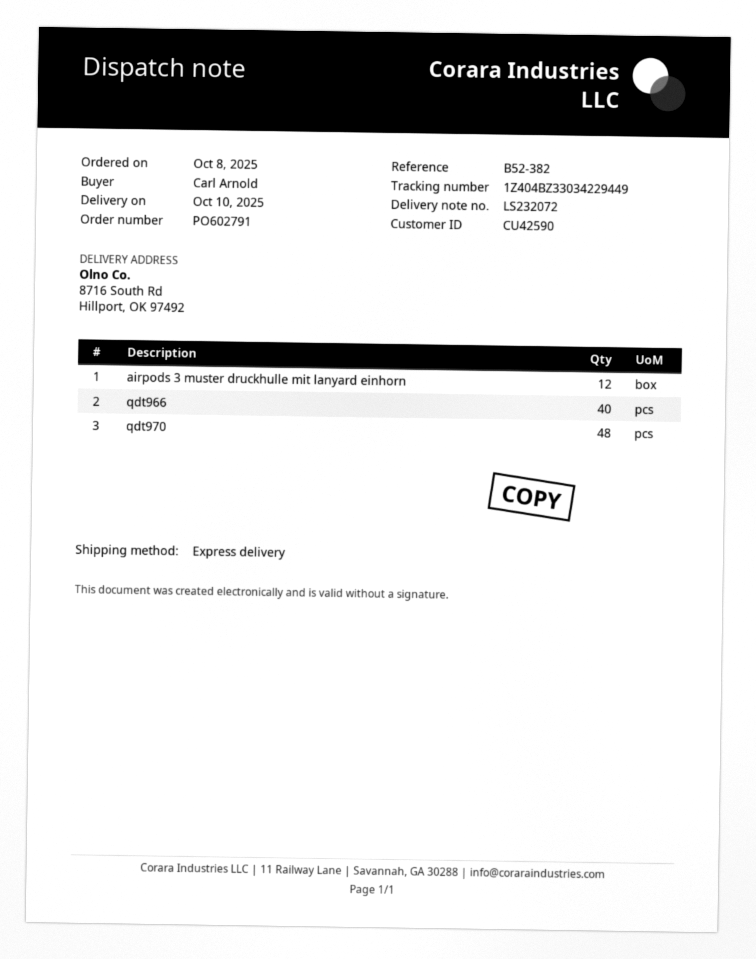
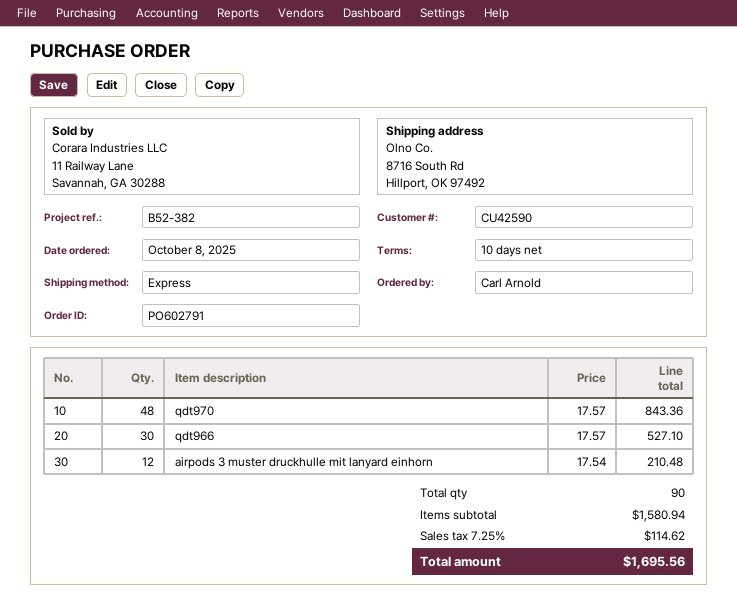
qdt966: 40 -> 30

